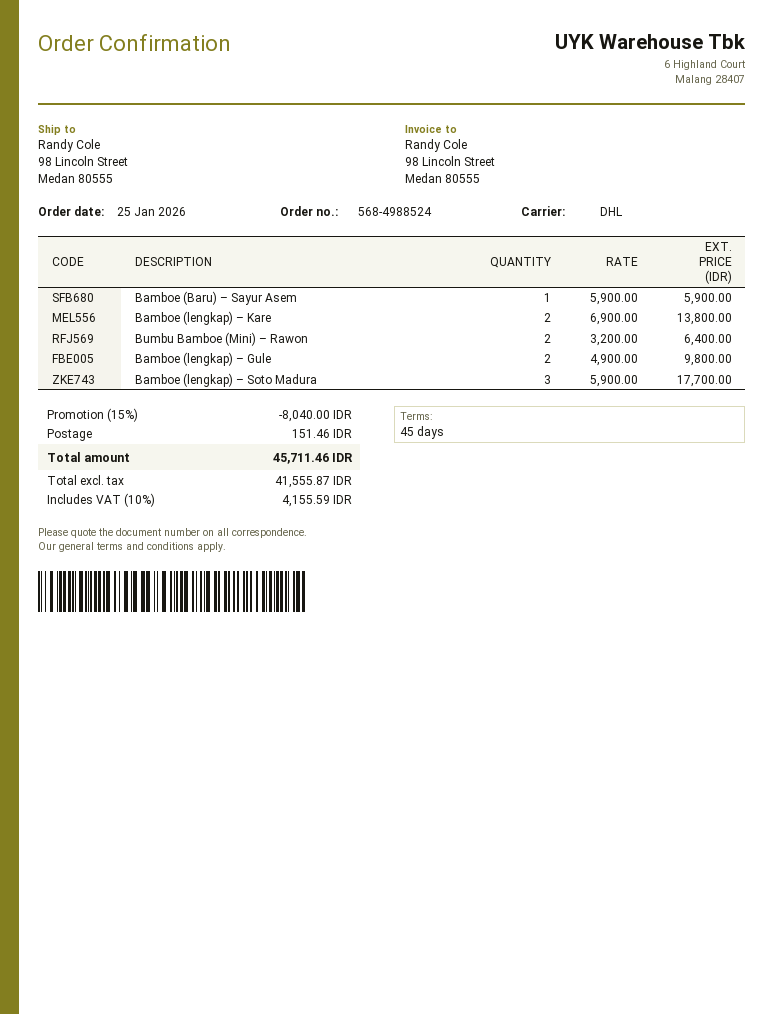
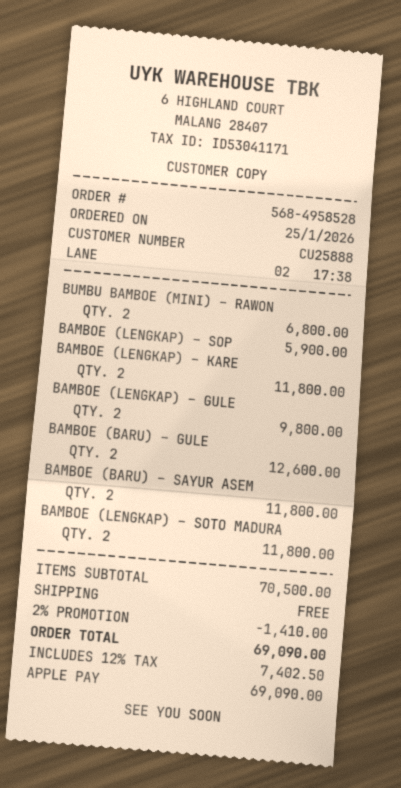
order number: 568-4988524 -> 568-4958528
Bamboe (Baru) – Sayur Asem: 1 for 5900.00 -> 2 for 11800.00
Bamboe (lengkap) – Kare: 2 for 13800.00 -> 2 for 11800.00
Bumbu Bamboe (Mini) – Rawon: 2 for 6400.00 -> 2 for 6800.00
Bamboe (lengkap) – Soto Madura: 3 for 17700.00 -> 2 for 11800.00
BAMBOE (LENGKAP) – SOP: none -> 1 for 5900.00
BAMBOE (BARU) – GULE: none -> 2 for 12600.00
discount: 15% = 8040.00 -> 2% = 1410.00
shipping: 151.46 -> 0.00
tax: 10% = 4155.59 -> 12% = 7402.50
total: 45711.46 -> 69090.00

